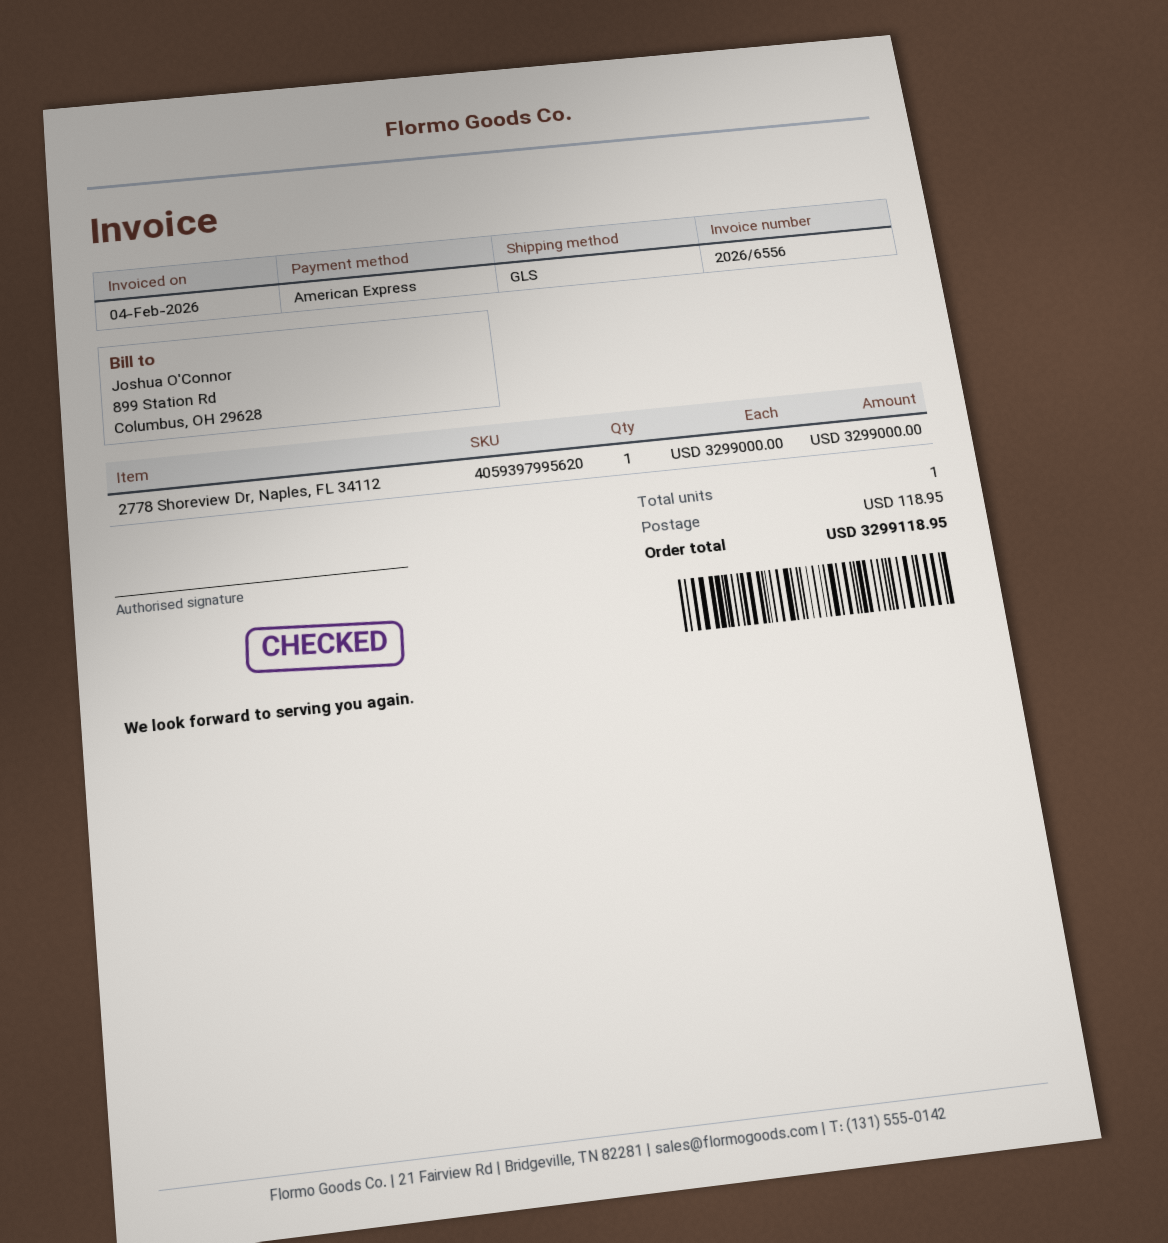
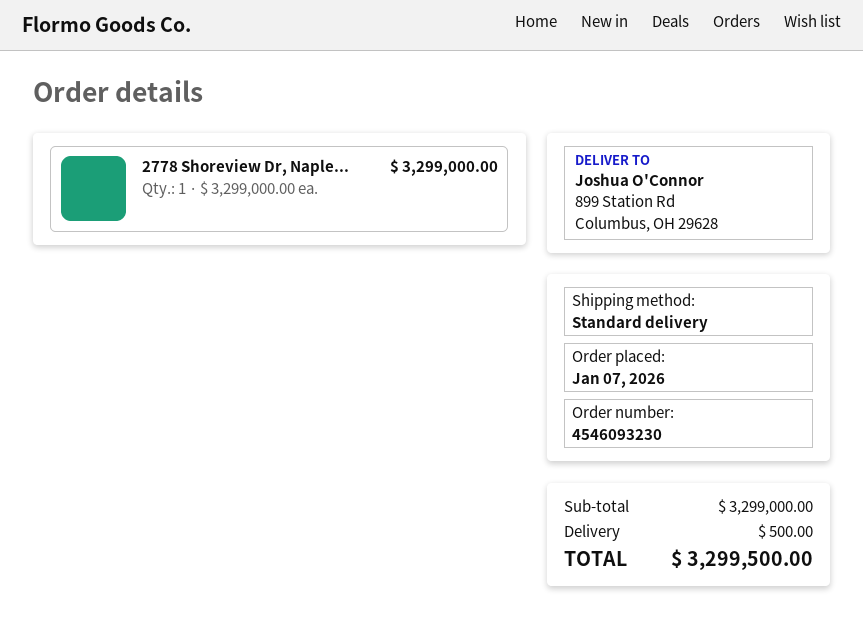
shipping method: GLS -> standard
shipping: 118.95 -> 500.00
total: 3299118.95 -> 3299500.00

